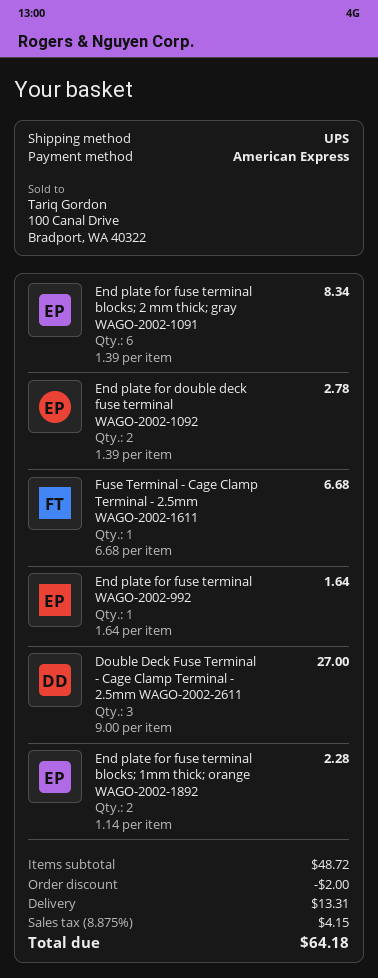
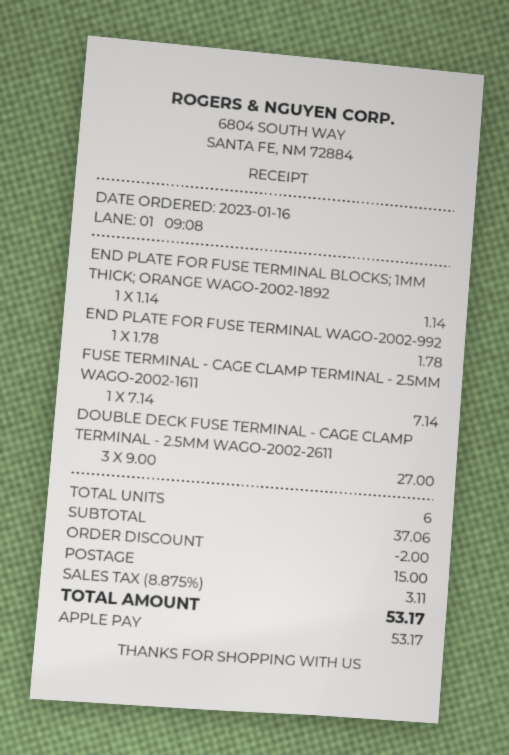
payment method: American Express -> Apple Pay
End plate for fuse terminal blocks; 2 mm thick; gray WAGO-2002-1091: 6 x 1.39 = 8.34 -> none
End plate for double deck fuse terminal WAGO-2002-1092: 2 x 1.39 = 2.78 -> none
Fuse Terminal - Cage Clamp Terminal - 2.5mm WAGO-2002-1611: 1 x 6.68 = 6.68 -> 1 x 7.14 = 7.14
End plate for fuse terminal WAGO-2002-992: 1 x 1.64 = 1.64 -> 1 x 1.78 = 1.78
End plate for fuse terminal blocks; 1mm thick; orange WAGO-2002-1892: 2 x 1.14 = 2.28 -> 1 x 1.14 = 1.14
subtotal: 48.72 -> 37.06
shipping: 13.31 -> 15.00
tax: 8.875% = 4.15 -> 8.875% = 3.11
total: 64.18 -> 53.17

